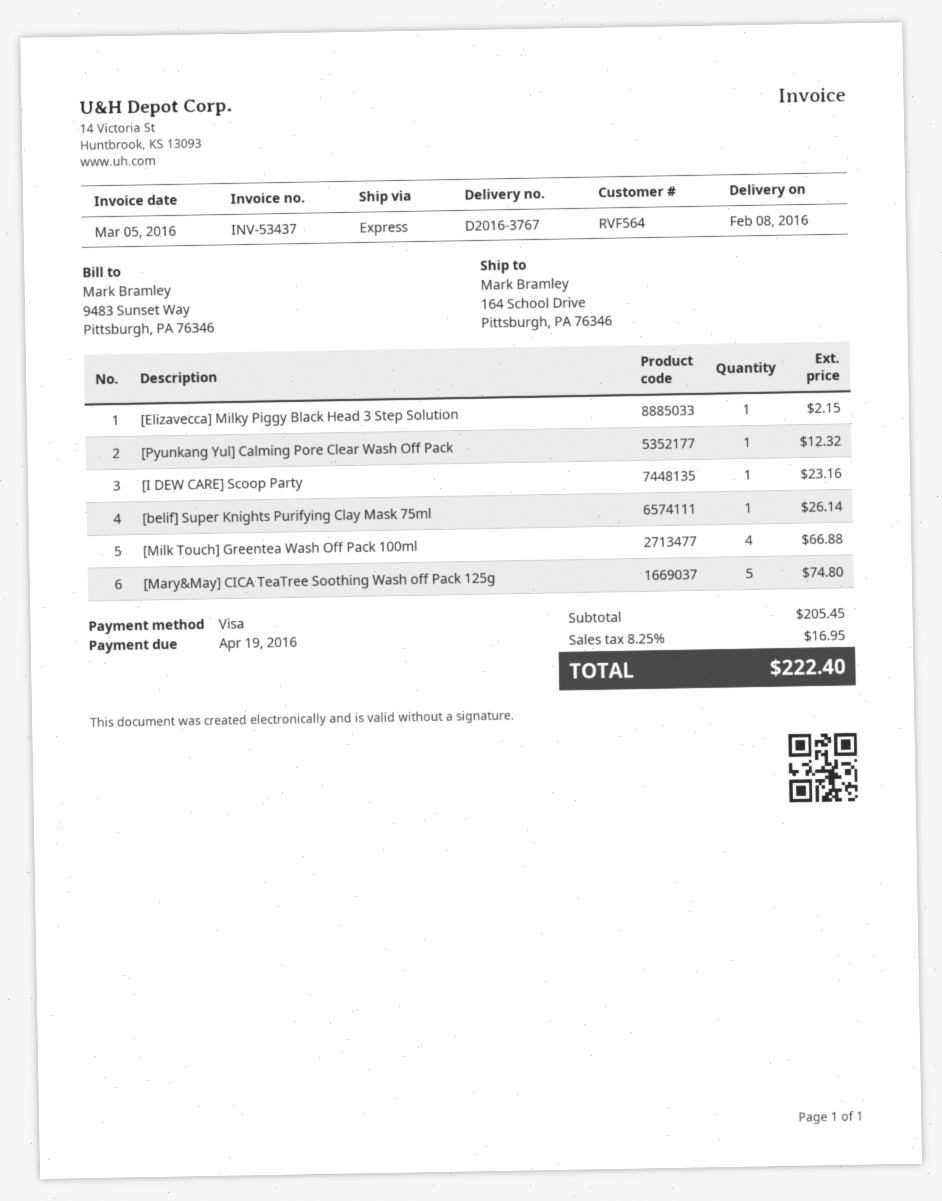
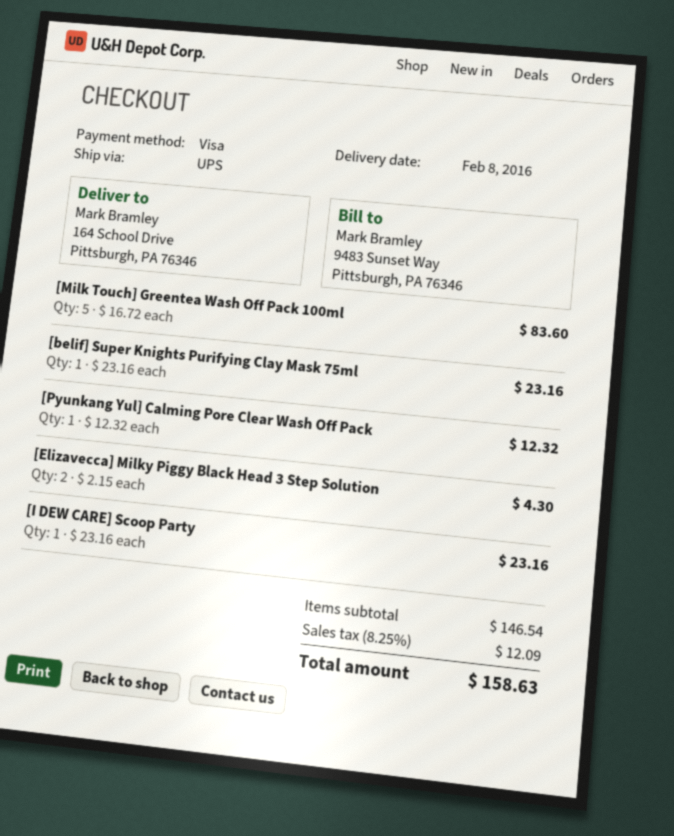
shipping method: express -> UPS
[Elizavecca] Milky Piggy Black Head 3 Step Solution: 1 for 2.15 -> 2 for 4.30
[belif] Super Knights Purifying Clay Mask 75ml: 1 for 26.14 -> 1 for 23.16
[Milk Touch] Greentea Wash Off Pack 100ml: 4 for 66.88 -> 5 for 83.60
[Mary&May] CICA TeaTree Soothing Wash off Pack 125g: 5 for 74.80 -> none
subtotal: 205.45 -> 146.54
tax: 8.25% = 16.95 -> 8.25% = 12.09
total: 222.40 -> 158.63

